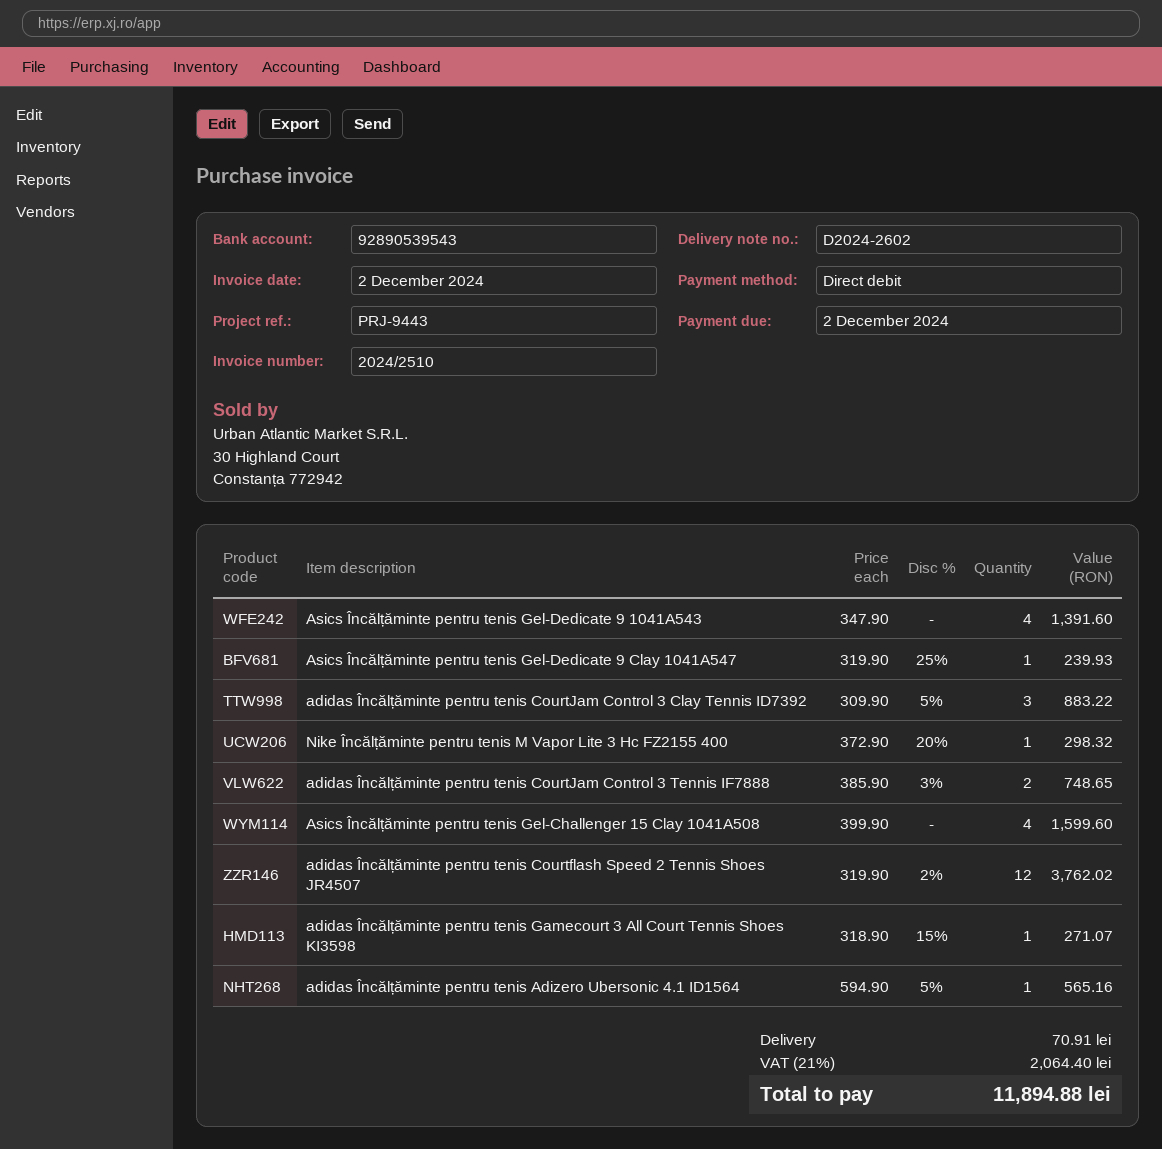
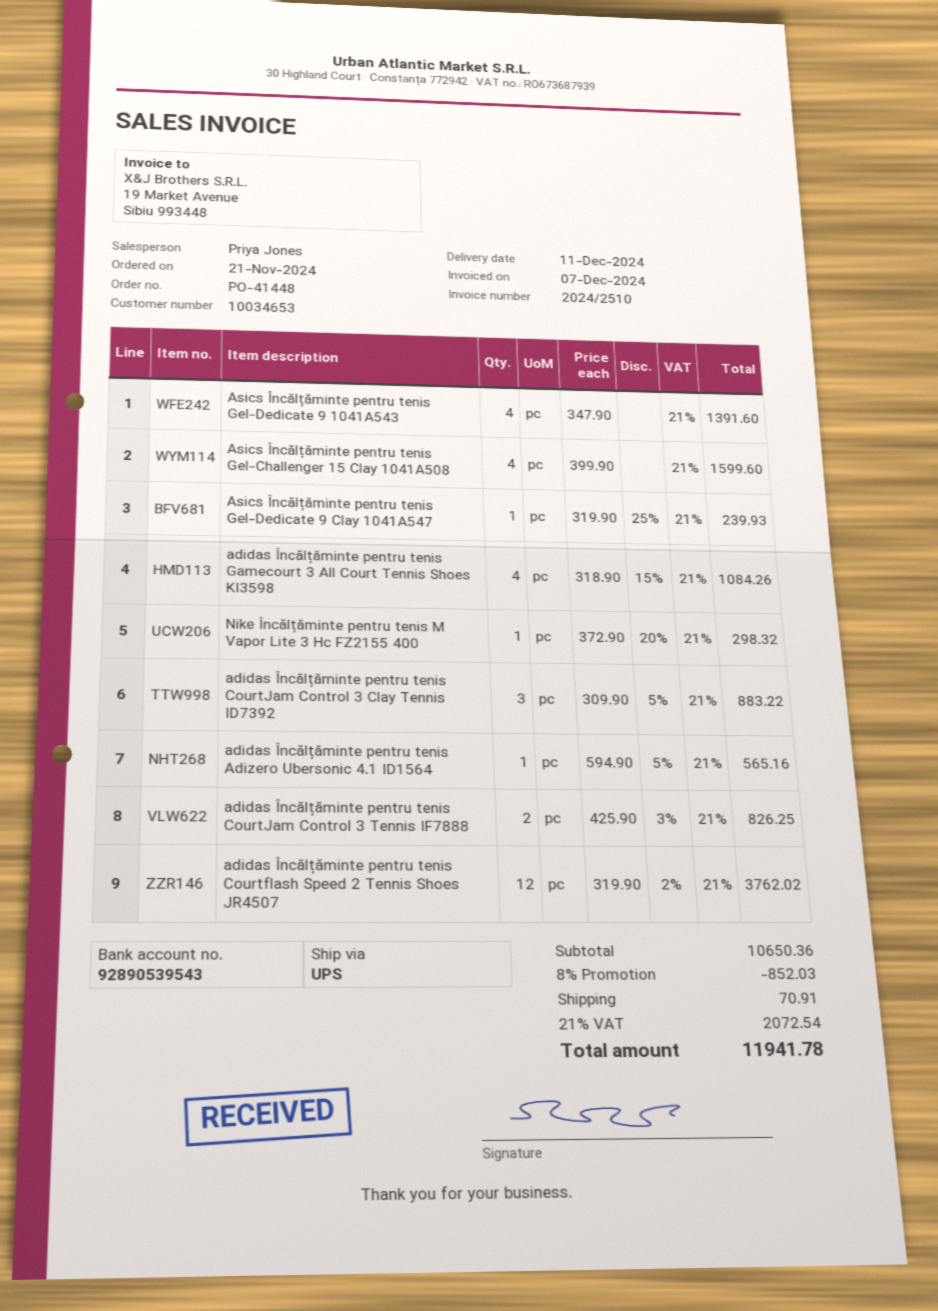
invoice date: 2024-12-02 -> 2024-12-07
adidas Încălțăminte pentru tenis CourtJam Control 3 Tennis IF7888: 2 x 385.90 - 3% = 748.65 -> 2 x 425.90 - 3% = 826.25
adidas Încălțăminte pentru tenis Gamecourt 3 All Court Tennis Shoes KI3598: 1 x 318.90 - 15% = 271.07 -> 4 x 318.90 - 15% = 1084.26
discount: none -> 8% = 852.03
tax: 21% = 2064.40 -> 21% = 2072.54
total: 11894.88 -> 11941.78

